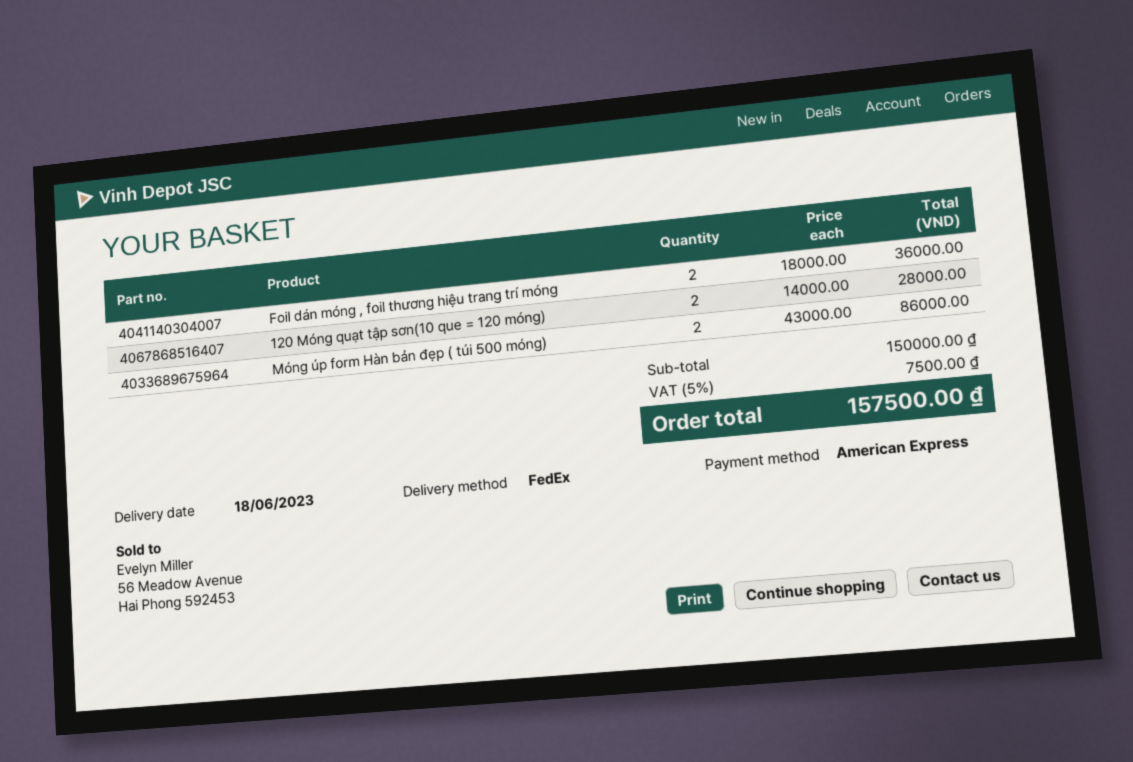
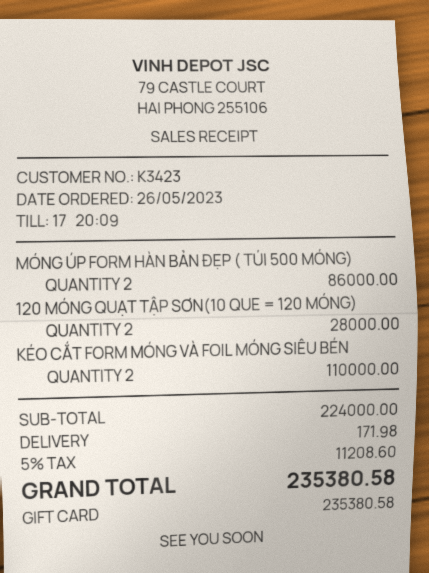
payment method: American Express -> gift card
Foil dán móng , foil thương hiệu trang trí móng: 2 for 36000.00 -> none
KÉO CẮT FORM MÓNG VÀ FOIL MÓNG SIÊU BÉN: none -> 2 for 110000.00
subtotal: 150000.00 -> 224000.00
shipping: none -> 171.98
tax: 5% = 7500.00 -> 5% = 11208.60
total: 157500.00 -> 235380.58

